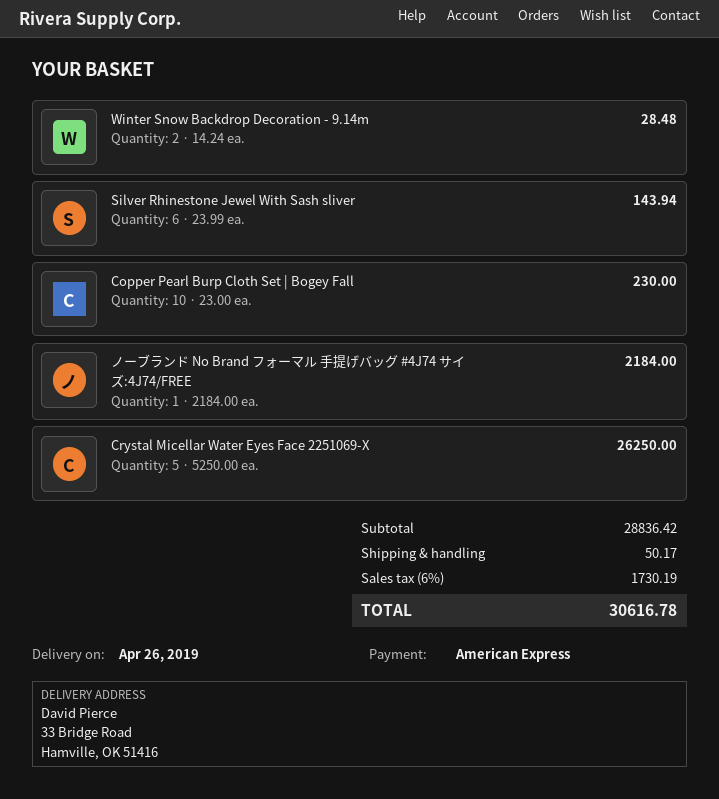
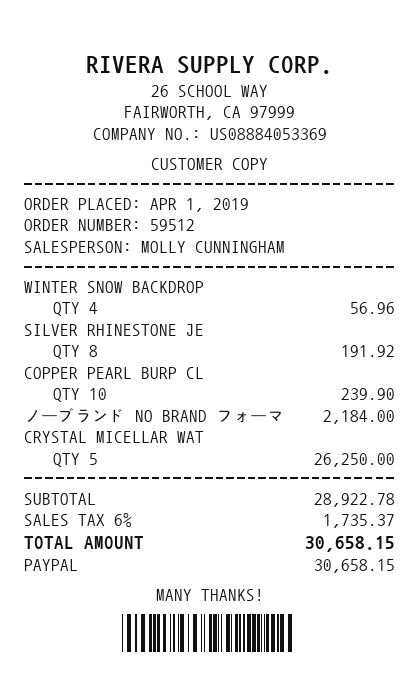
payment method: American Express -> PayPal
Winter Snow Backdrop Decoration - 9.14m: 2 for 28.48 -> 4 for 56.96
Silver Rhinestone Jewel With Sash sliver: 6 for 143.94 -> 8 for 191.92
Copper Pearl Burp Cloth Set | Bogey Fall: 10 for 230.00 -> 10 for 239.90
subtotal: 28836.42 -> 28922.78
shipping: 50.17 -> none
tax: 6% = 1730.19 -> 6% = 1735.37
total: 30616.78 -> 30658.15

